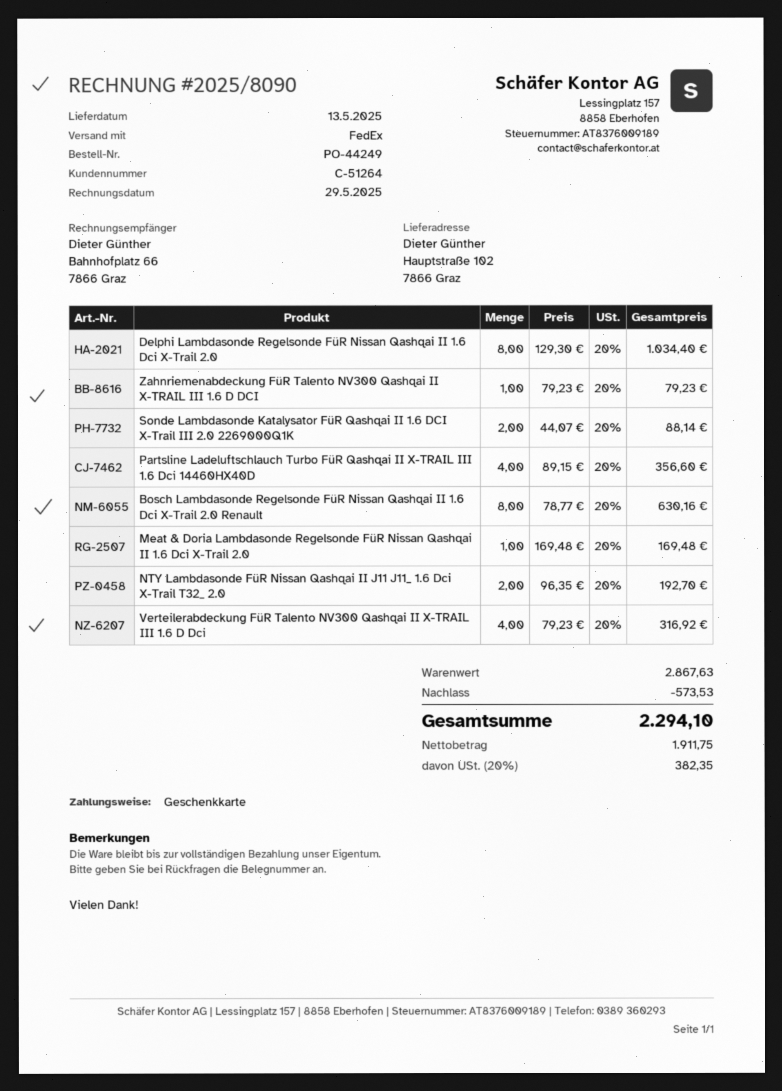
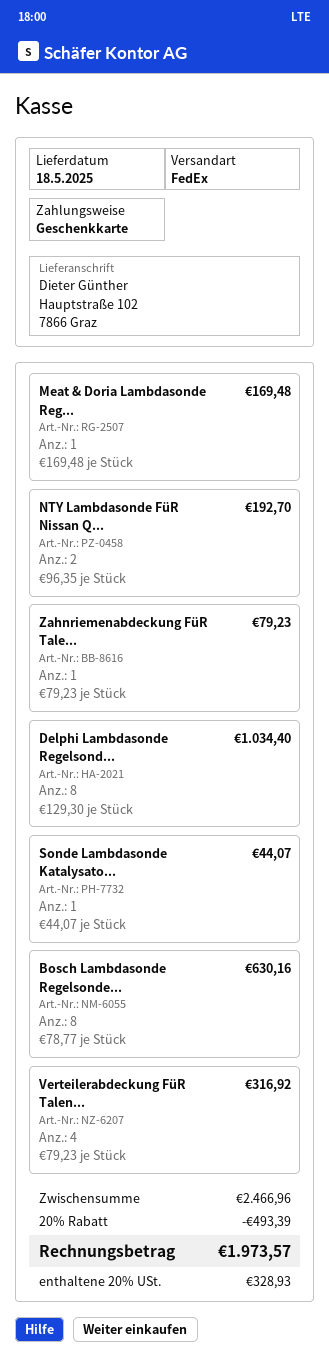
delivery date: 2025-05-13 -> 2025-05-18
Sonde Lambdasonde Katalysator FüR Qashqai II 1.6 DCI X-Trail III 2.0 2269000Q1K: 2 x 44.07 = 88.14 -> 1 x 44.07 = 44.07
Partsline Ladeluftschlauch Turbo FüR Qashqai II X-TRAIL III 1.6 Dci 14460HX40D: 4 x 89.15 = 356.60 -> none
subtotal: 2867.63 -> 2466.96
discount: 573.53 -> 493.39
tax: 20% = 382.35 -> 20% = 328.93
total: 2294.10 -> 1973.57

